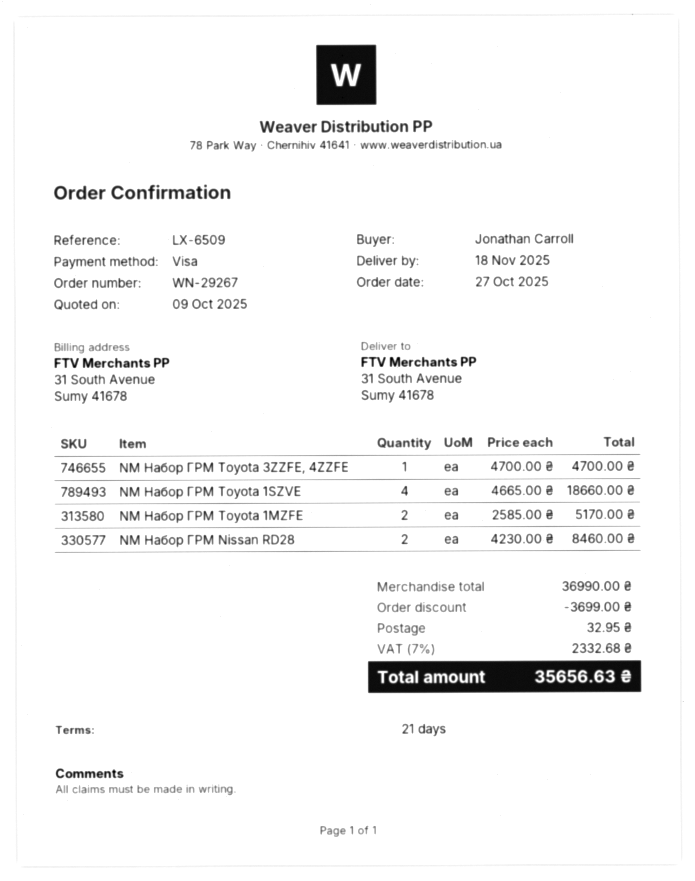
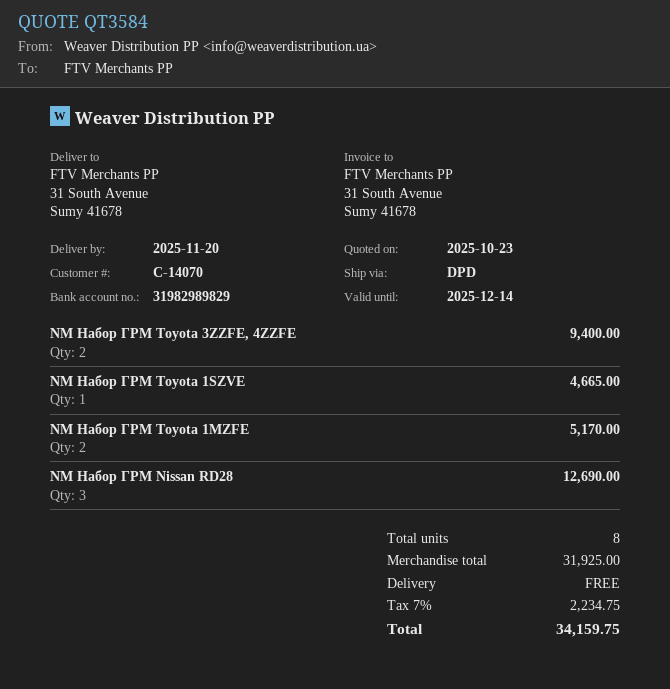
quote date: 2025-10-09 -> 2025-10-23
delivery date: 2025-11-18 -> 2025-11-20
NM Набор ГРМ Toyota 3ZZFE, 4ZZFE: 1 for 4700.00 -> 2 for 9400.00
NM Набор ГРМ Toyota 1SZVE: 4 for 18660.00 -> 1 for 4665.00
NM Набор ГРМ Nissan RD28: 2 for 8460.00 -> 3 for 12690.00
subtotal: 36990.00 -> 31925.00
discount: 3699.00 -> none
shipping: 32.95 -> 0.00
tax: 7% = 2332.68 -> 7% = 2234.75
total: 35656.63 -> 34159.75

